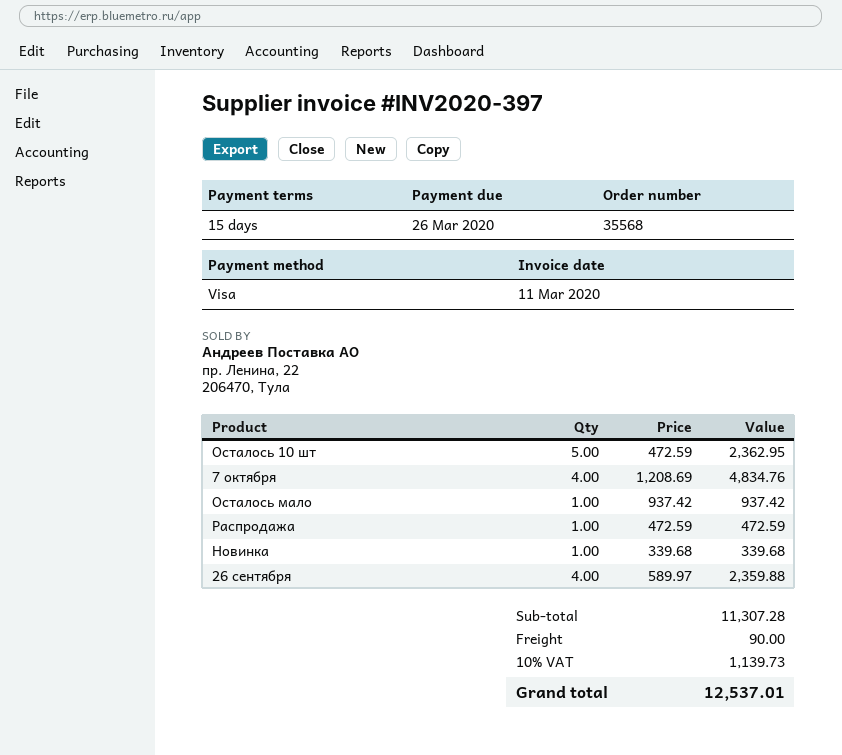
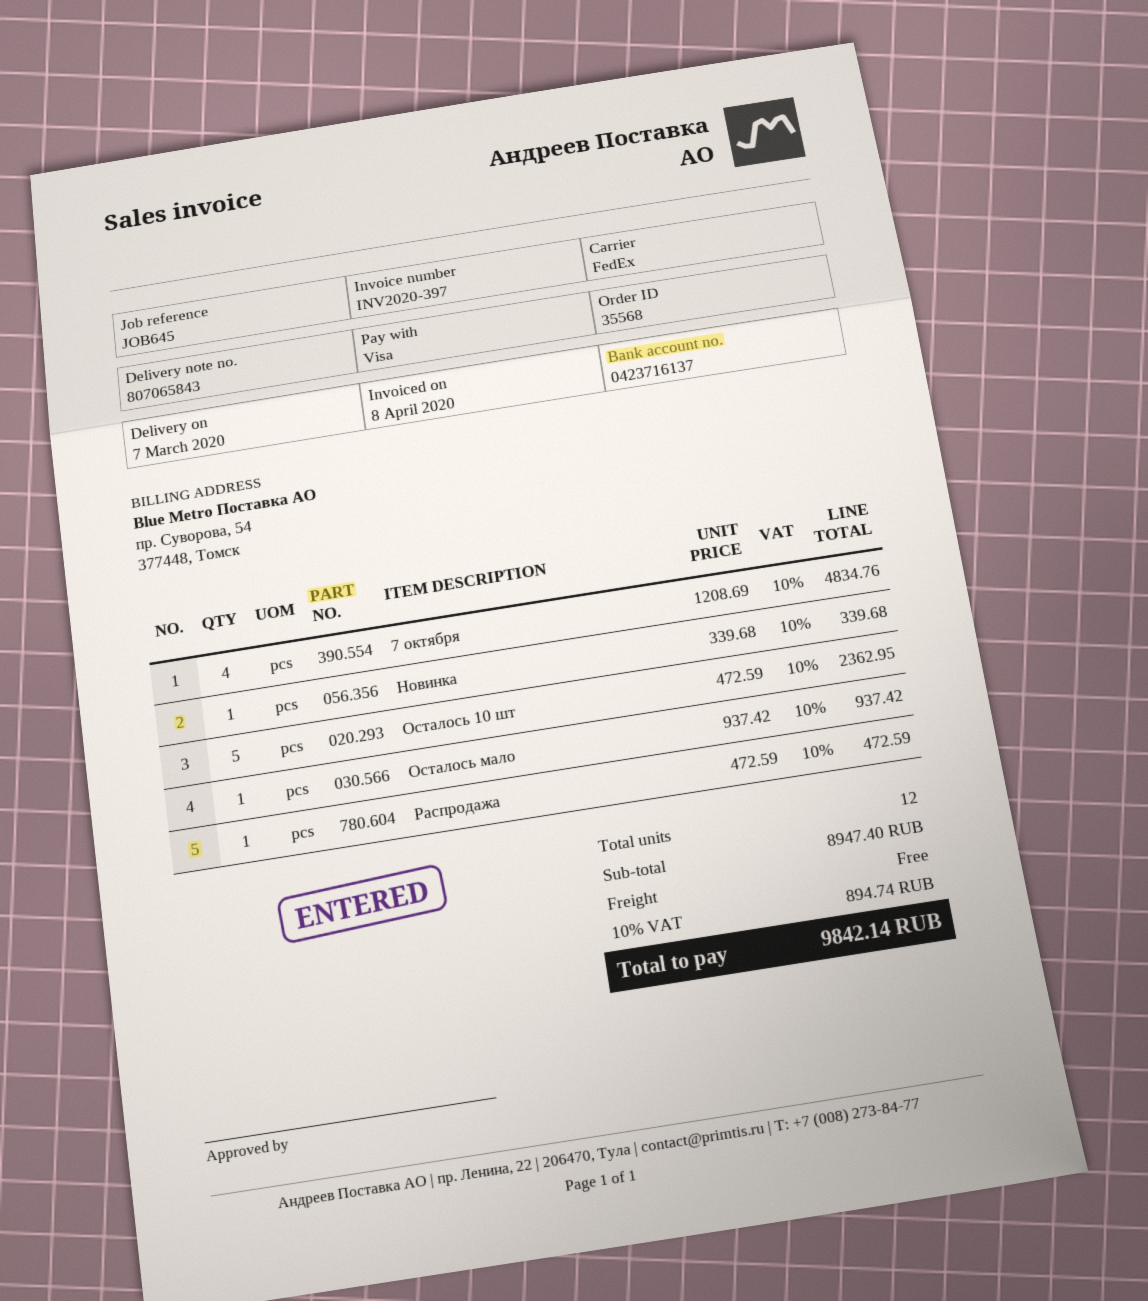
invoice date: 2020-03-11 -> 2020-04-08
26 сентября: 4 x 589.97 = 2359.88 -> none
subtotal: 11307.28 -> 8947.40
shipping: 90.00 -> 0.00
tax: 10% = 1139.73 -> 10% = 894.74
total: 12537.01 -> 9842.14

